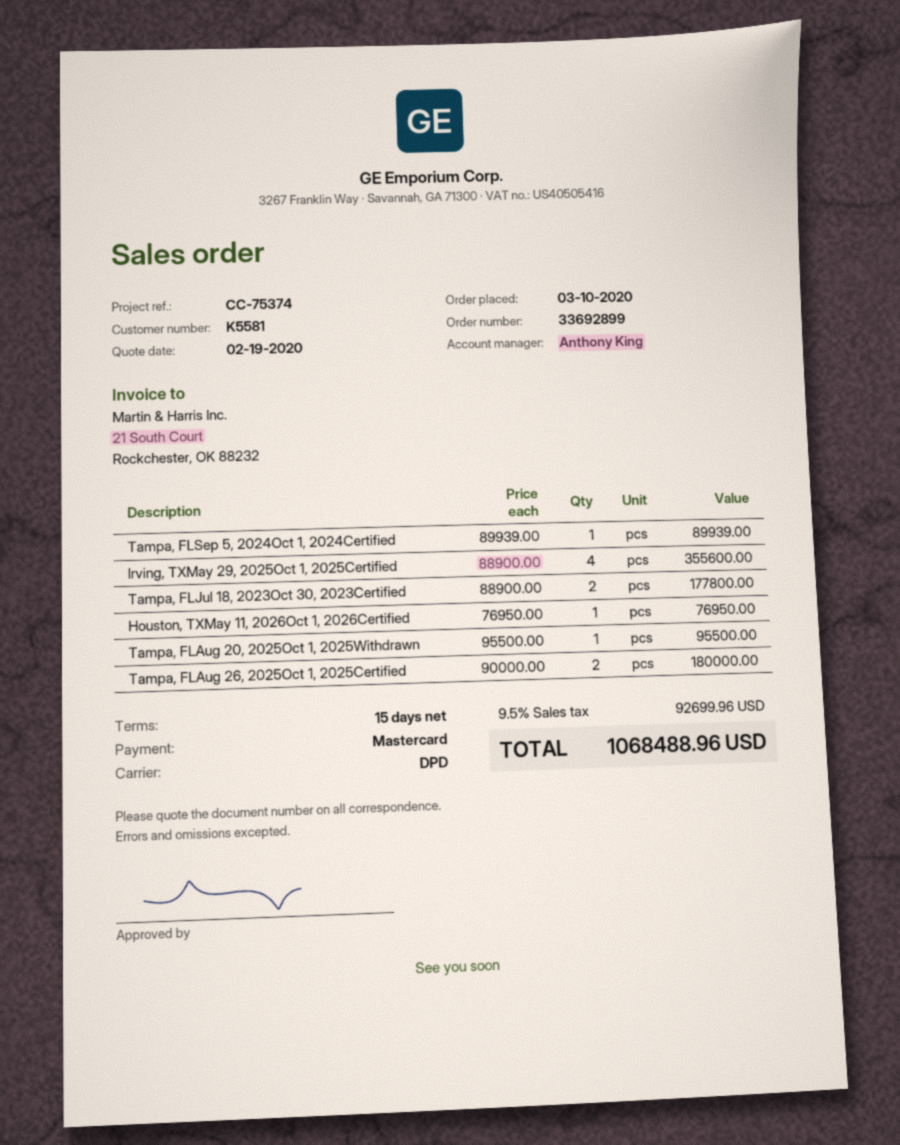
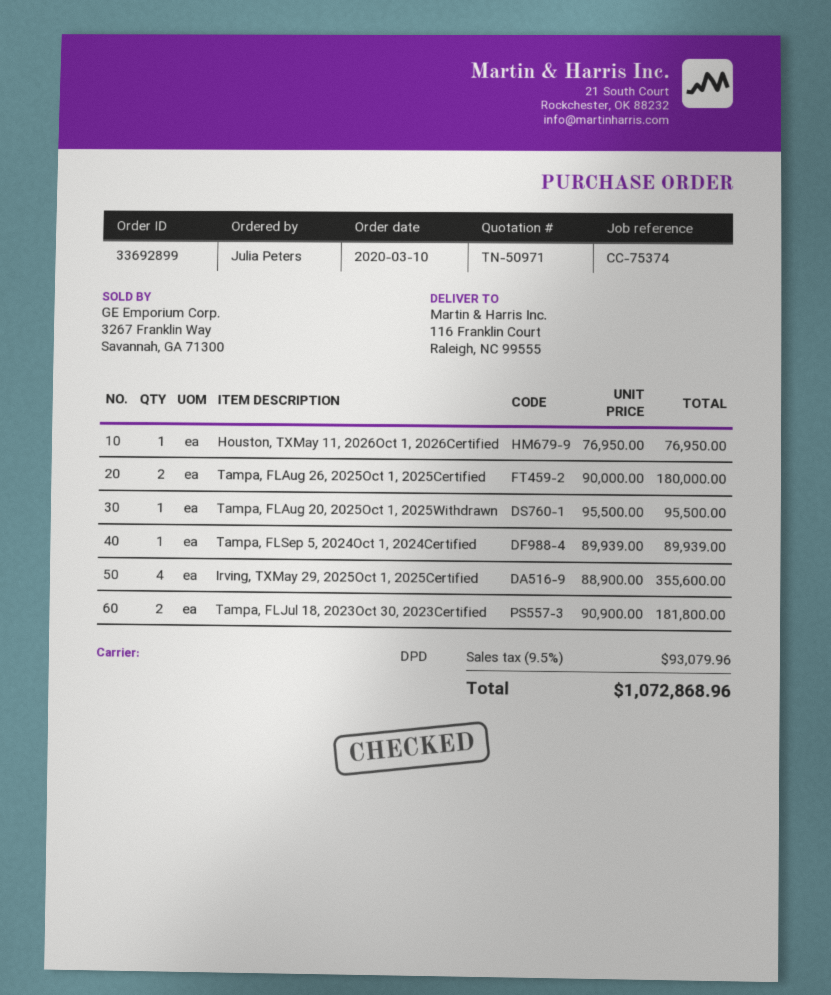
Tampa, FLJul 18, 2023Oct 30, 2023Certified: 2 x 88900.00 = 177800.00 -> 2 x 90900.00 = 181800.00
tax: 9.5% = 92699.96 -> 9.5% = 93079.96
total: 1068488.96 -> 1072868.96

